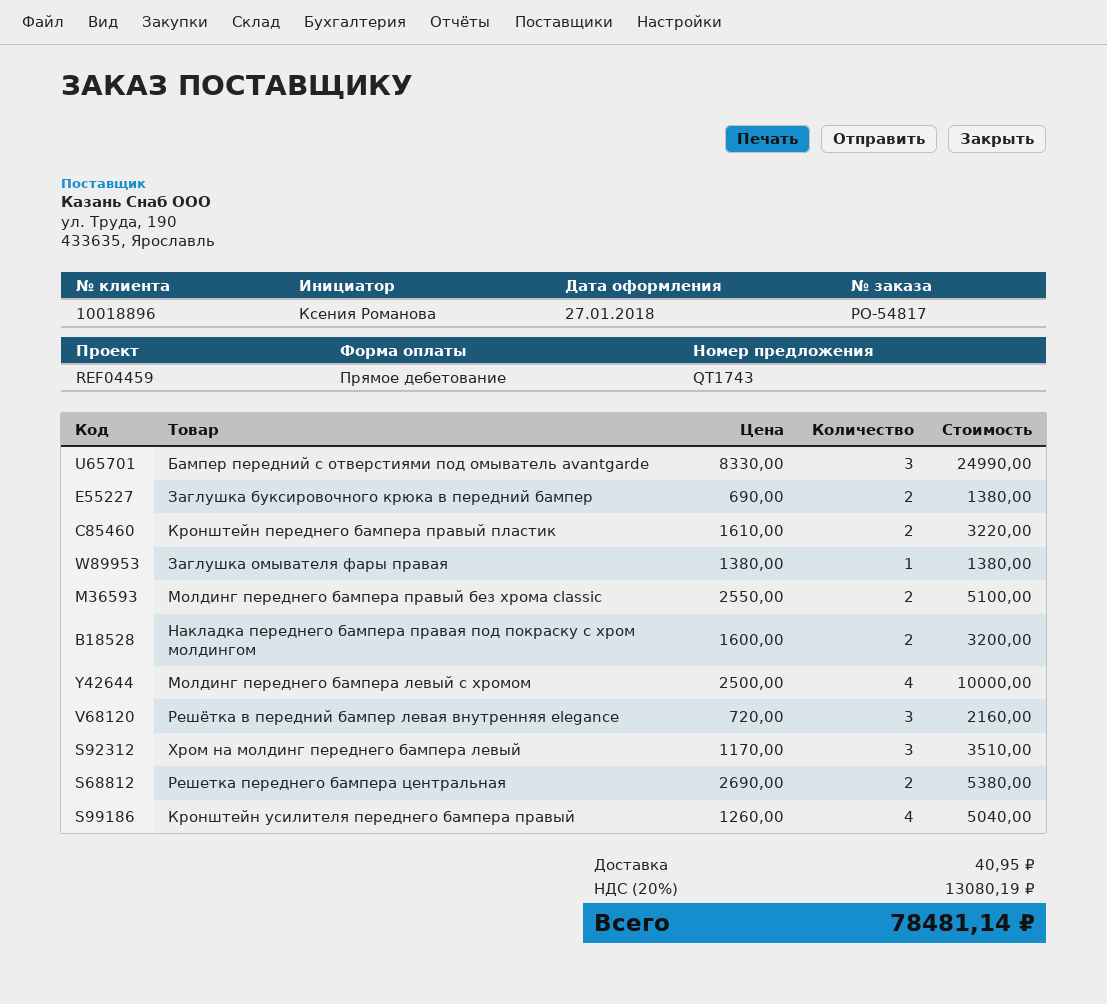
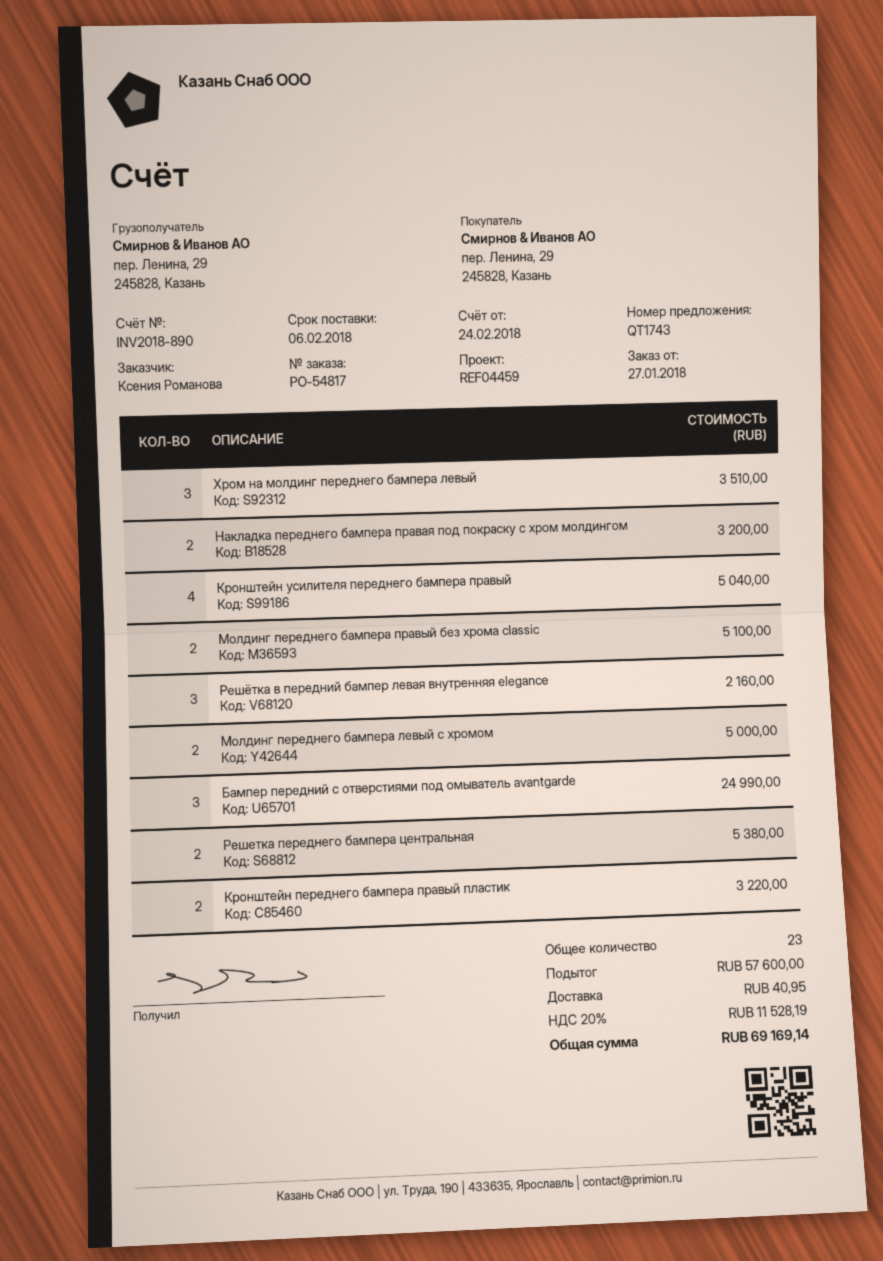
Заглушка буксировочного крюка в передний бампер: 2 for 1380.00 -> none
Заглушка омывателя фары правая: 1 for 1380.00 -> none
Молдинг переднего бампера левый с хромом: 4 for 10000.00 -> 2 for 5000.00
tax: 20% = 13080.19 -> 20% = 11528.19
total: 78481.14 -> 69169.14

